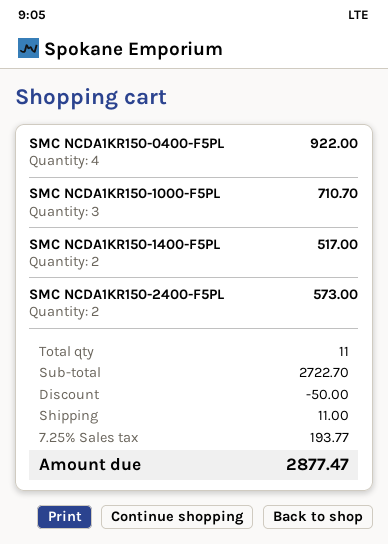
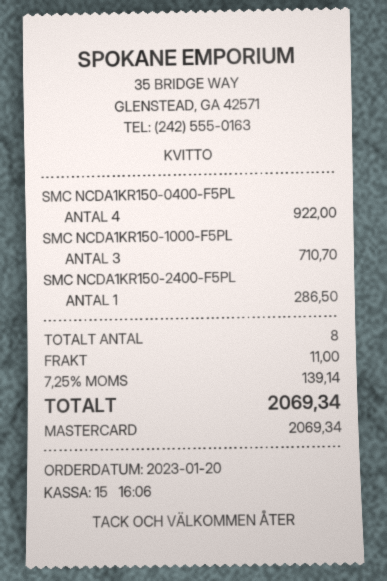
SMC NCDA1KR150-1400-F5PL: 2 for 517.00 -> none
SMC NCDA1KR150-2400-F5PL: 2 for 573.00 -> 1 for 286.50
total quantity: 11 -> 8
discount: 50.00 -> none
tax: 7.25% = 193.77 -> 7.25% = 139.14
total: 2877.47 -> 2069.34

